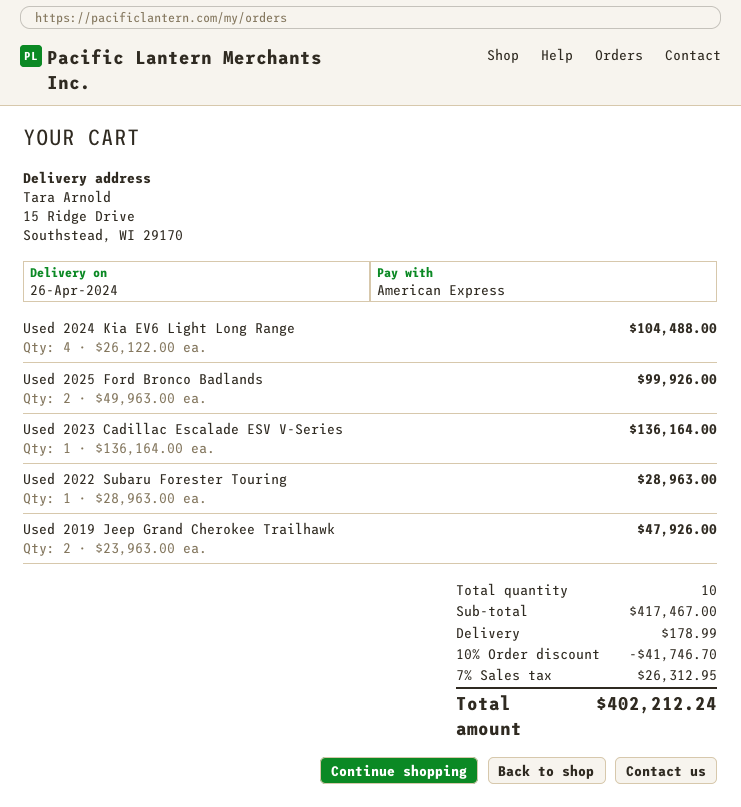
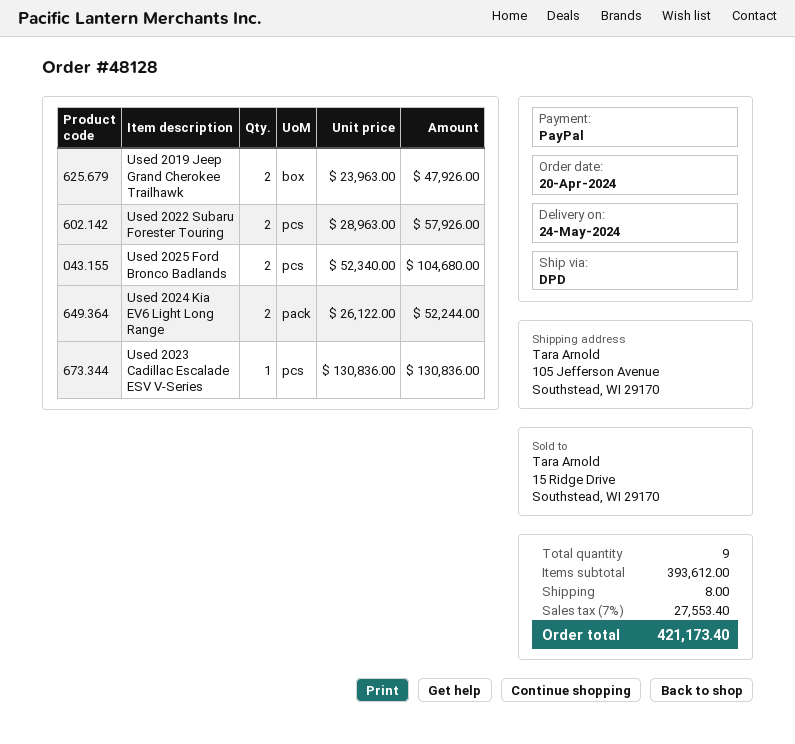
delivery date: 2024-04-26 -> 2024-05-24
payment method: American Express -> PayPal
ship to: 15 Ridge Drive, Southstead, WI 29170 -> 105 Jefferson Avenue, Southstead, WI 29170
Used 2024 Kia EV6 Light Long Range: 4 x 26122.00 = 104488.00 -> 2 x 26122.00 = 52244.00
Used 2025 Ford Bronco Badlands: 2 x 49963.00 = 99926.00 -> 2 x 52340.00 = 104680.00
Used 2023 Cadillac Escalade ESV V-Series: 1 x 136164.00 = 136164.00 -> 1 x 130836.00 = 130836.00
Used 2022 Subaru Forester Touring: 1 x 28963.00 = 28963.00 -> 2 x 28963.00 = 57926.00
total quantity: 10 -> 9
subtotal: 417467.00 -> 393612.00
discount: 10% = 41746.70 -> none
shipping: 178.99 -> 8.00
tax: 7% = 26312.95 -> 7% = 27553.40
total: 402212.24 -> 421173.40

